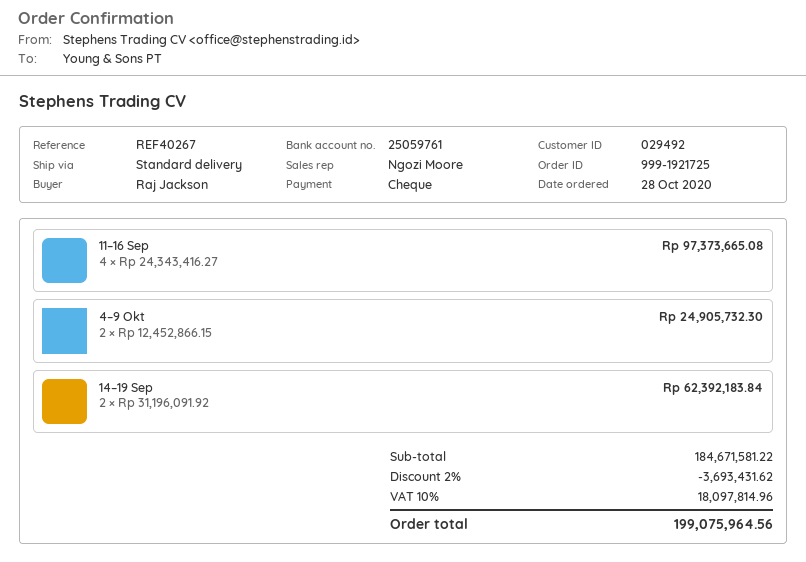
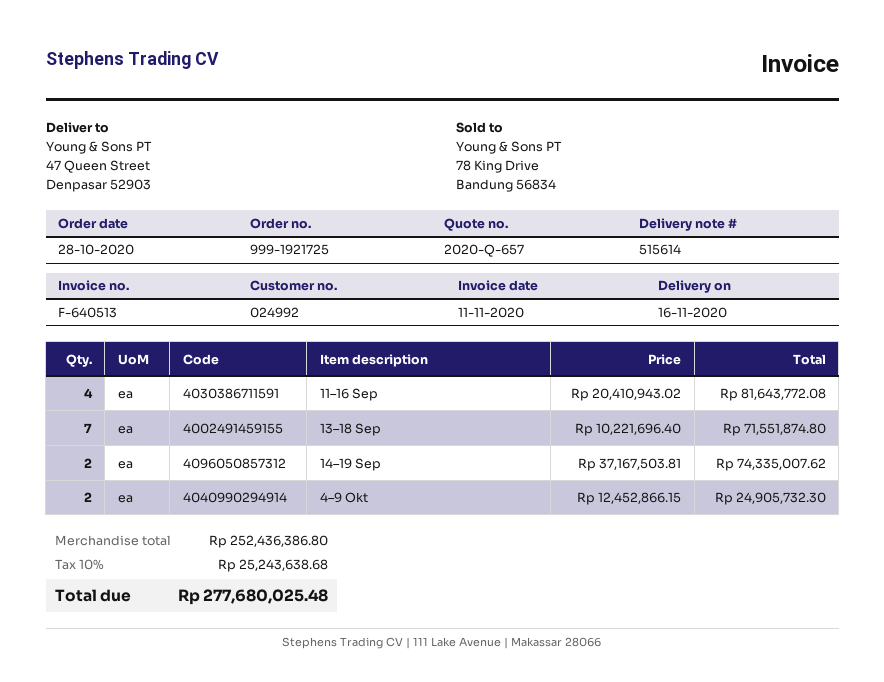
customer number: 029492 -> 024992
11–16 Sep: 4 x 24343416.27 = 97373665.08 -> 4 x 20410943.02 = 81643772.08
14–19 Sep: 2 x 31196091.92 = 62392183.84 -> 2 x 37167503.81 = 74335007.62
13–18 Sep: none -> 7 x 10221696.40 = 71551874.80
subtotal: 184671581.22 -> 252436386.80
discount: 2% = 3693431.62 -> none
tax: 10% = 18097814.96 -> 10% = 25243638.68
total: 199075964.56 -> 277680025.48

